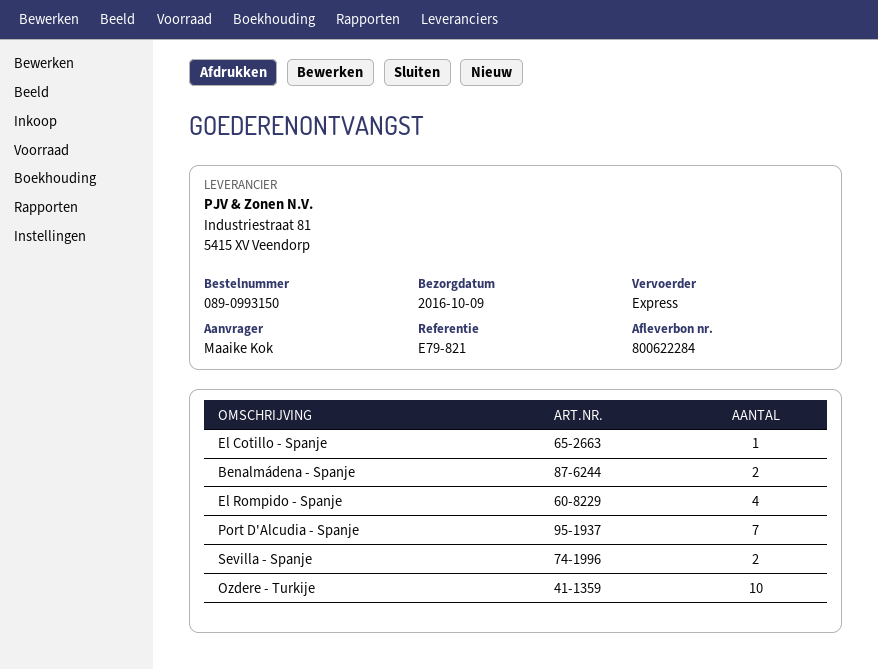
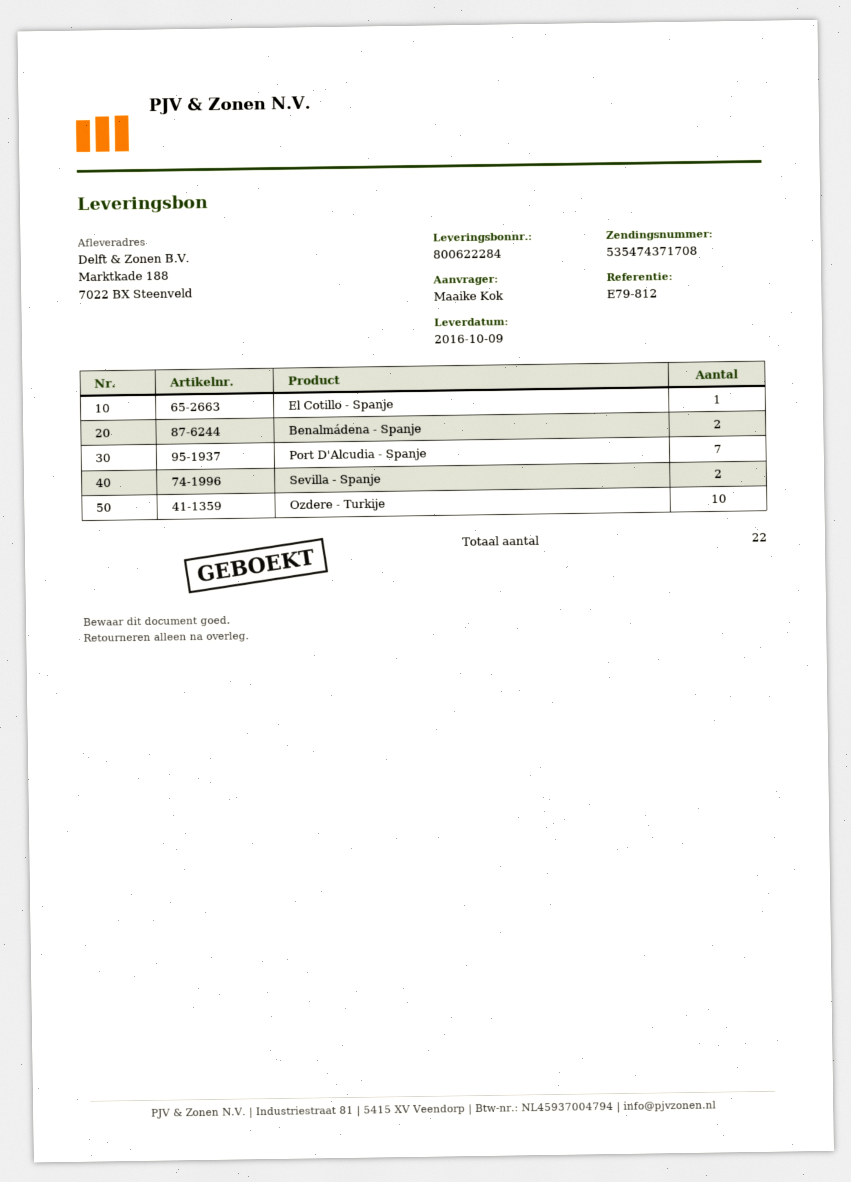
reference: E79-821 -> E79-812
El Rompido - Spanje: 4 -> none

